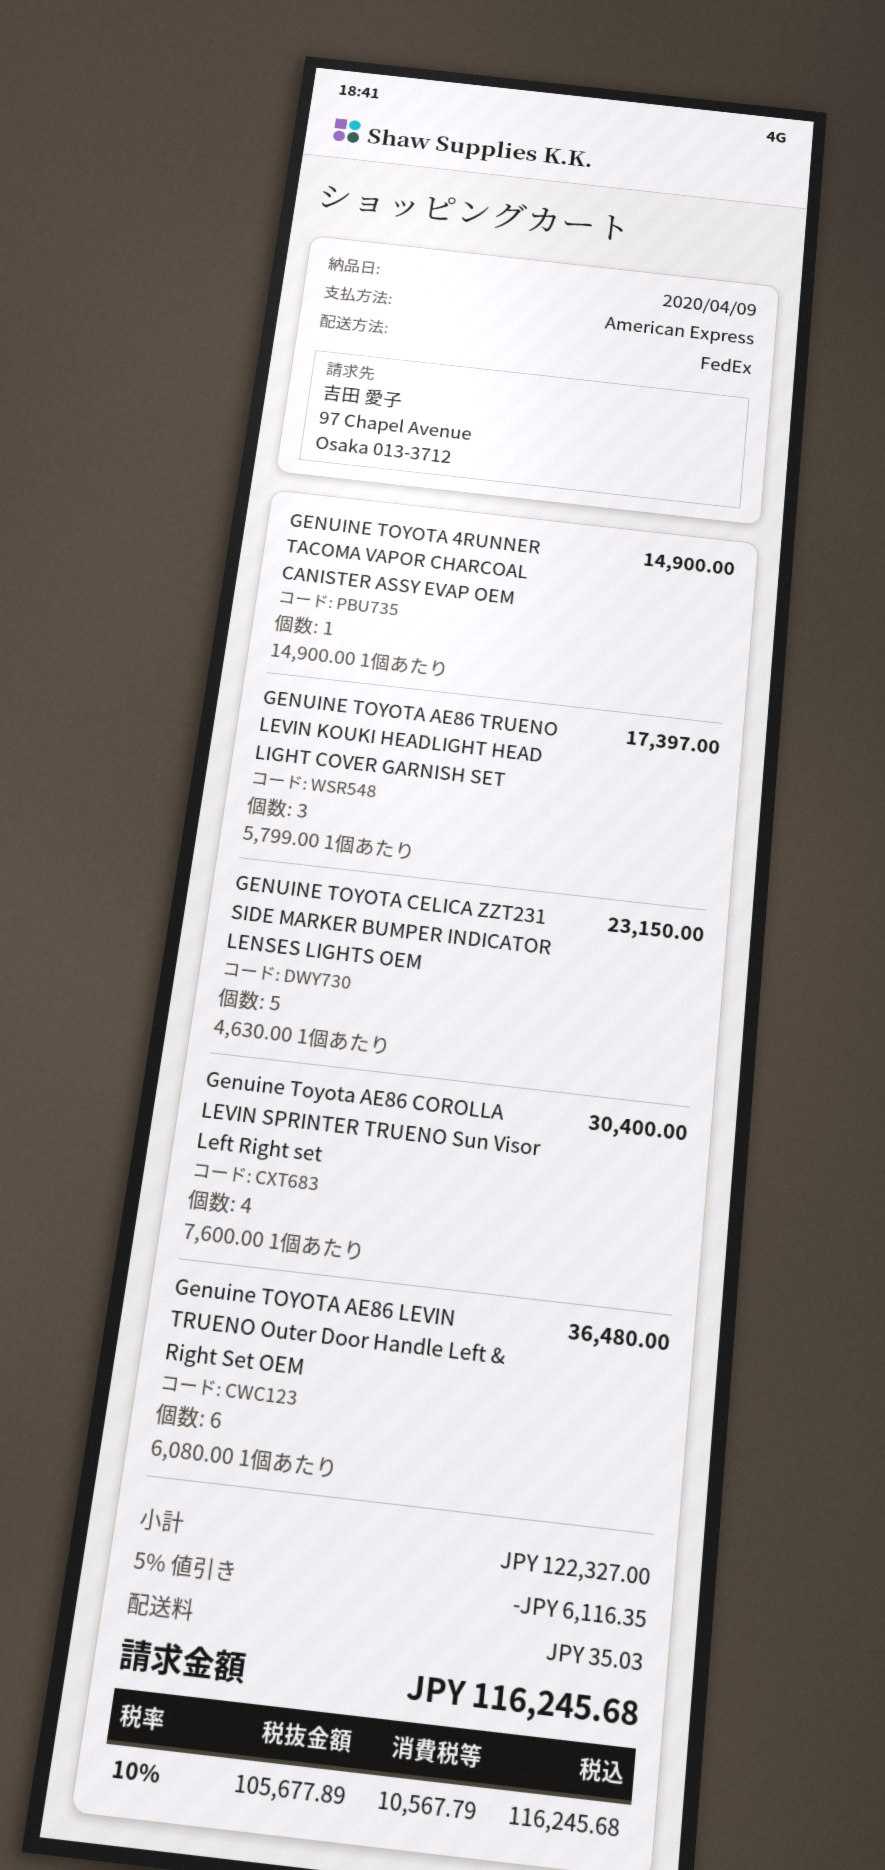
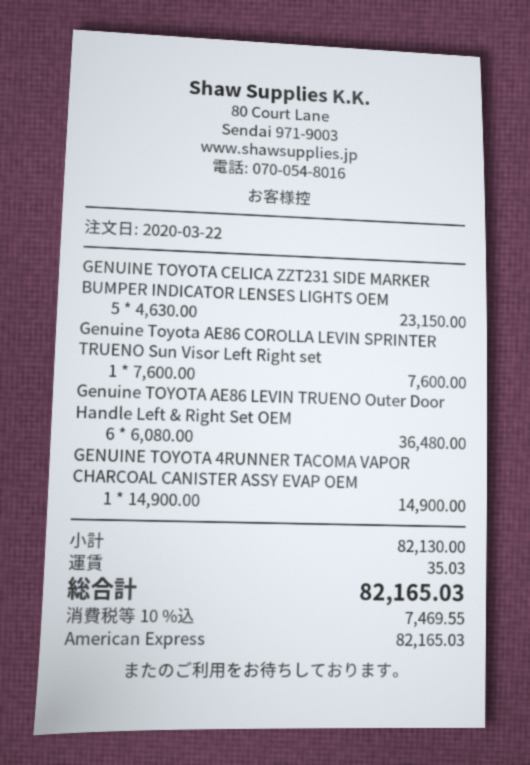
GENUINE TOYOTA AE86 TRUENO LEVIN KOUKI HEADLIGHT HEAD LIGHT COVER GARNISH SET: 3 x 5799.00 = 17397.00 -> none
Genuine Toyota AE86 COROLLA LEVIN SPRINTER TRUENO Sun Visor Left Right set: 4 x 7600.00 = 30400.00 -> 1 x 7600.00 = 7600.00
subtotal: 122327.00 -> 82130.00
discount: 5% = 6116.35 -> none
tax: 10% = 10567.79 -> 10% = 7469.55
total: 116245.68 -> 82165.03

